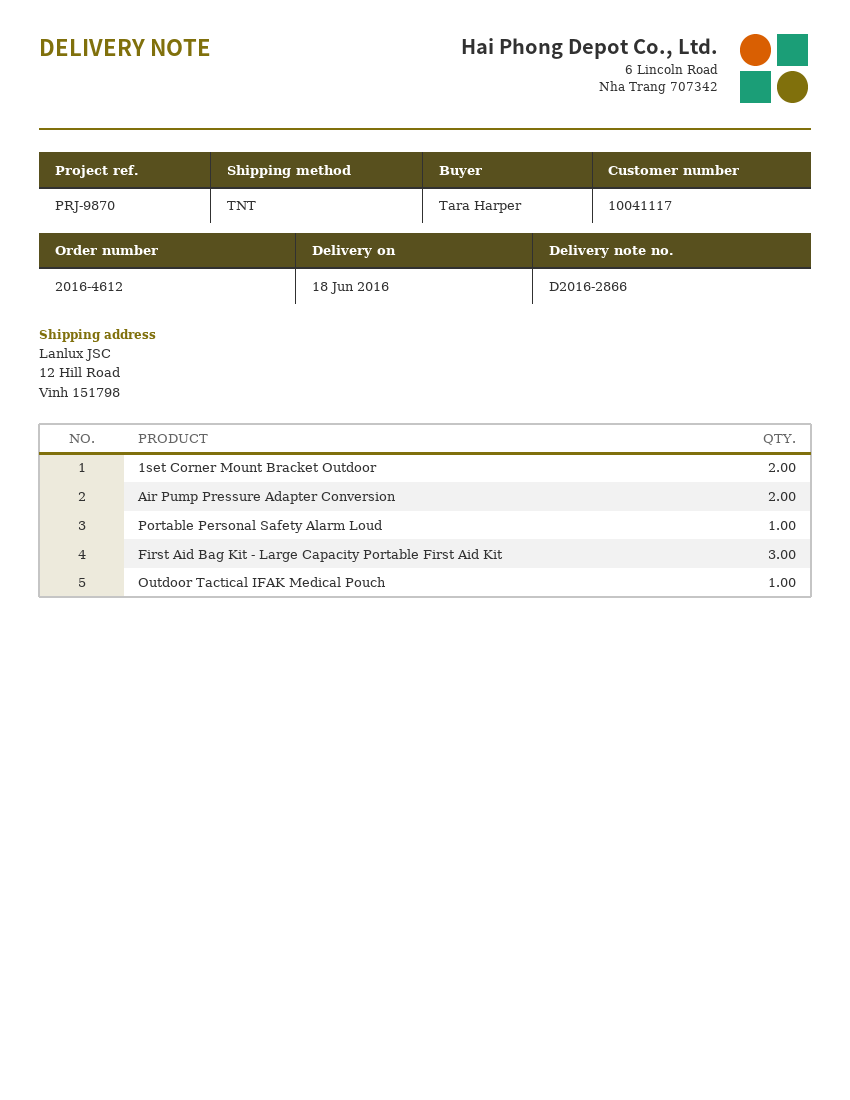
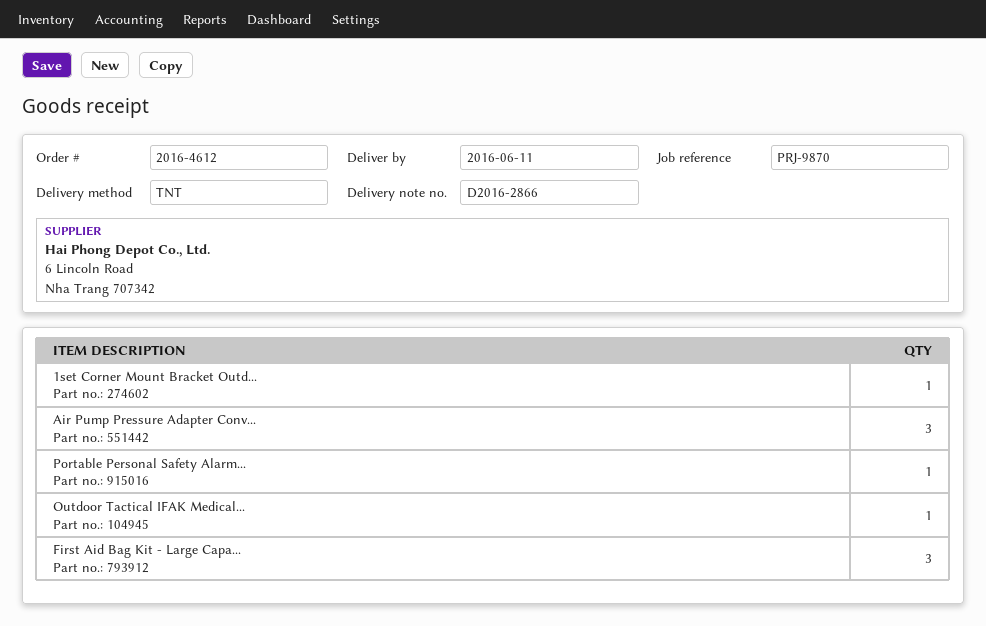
delivery date: 2016-06-18 -> 2016-06-11
1set Corner Mount Bracket Outdoor: 2 -> 1
Air Pump Pressure Adapter Conversion: 2 -> 3

